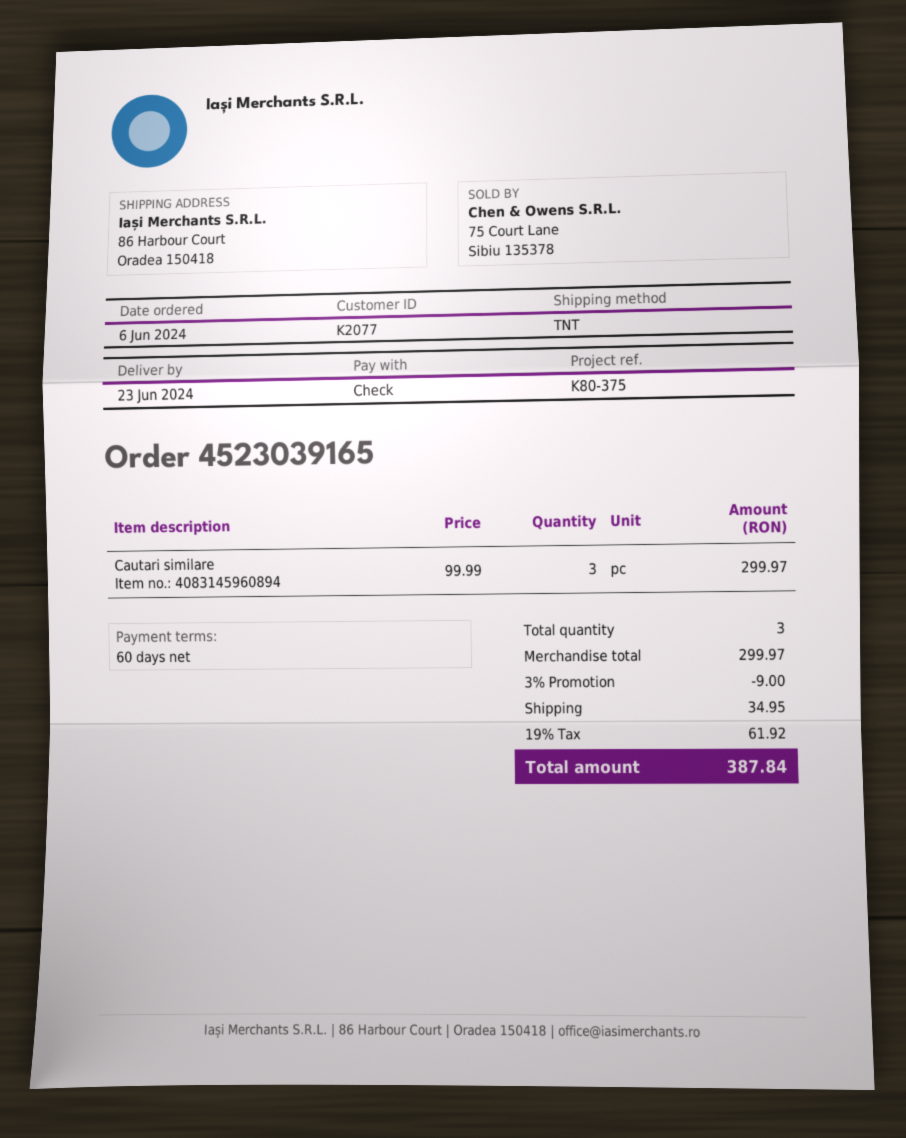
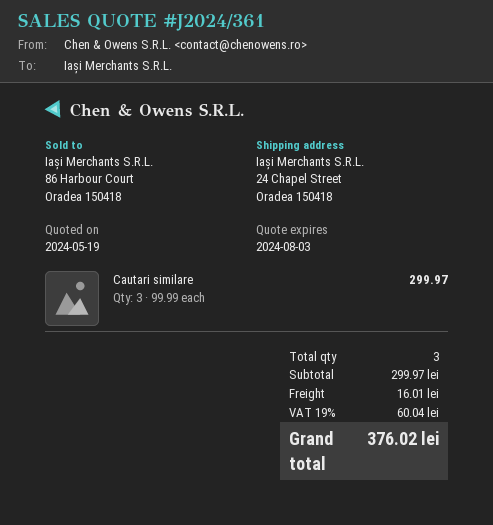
ship to: 86 Harbour Court, Oradea 150418 -> 24 Chapel Street, Oradea 150418
discount: 3% = 9.00 -> none
shipping: 34.95 -> 16.01
tax: 19% = 61.92 -> 19% = 60.04
total: 387.84 -> 376.02

